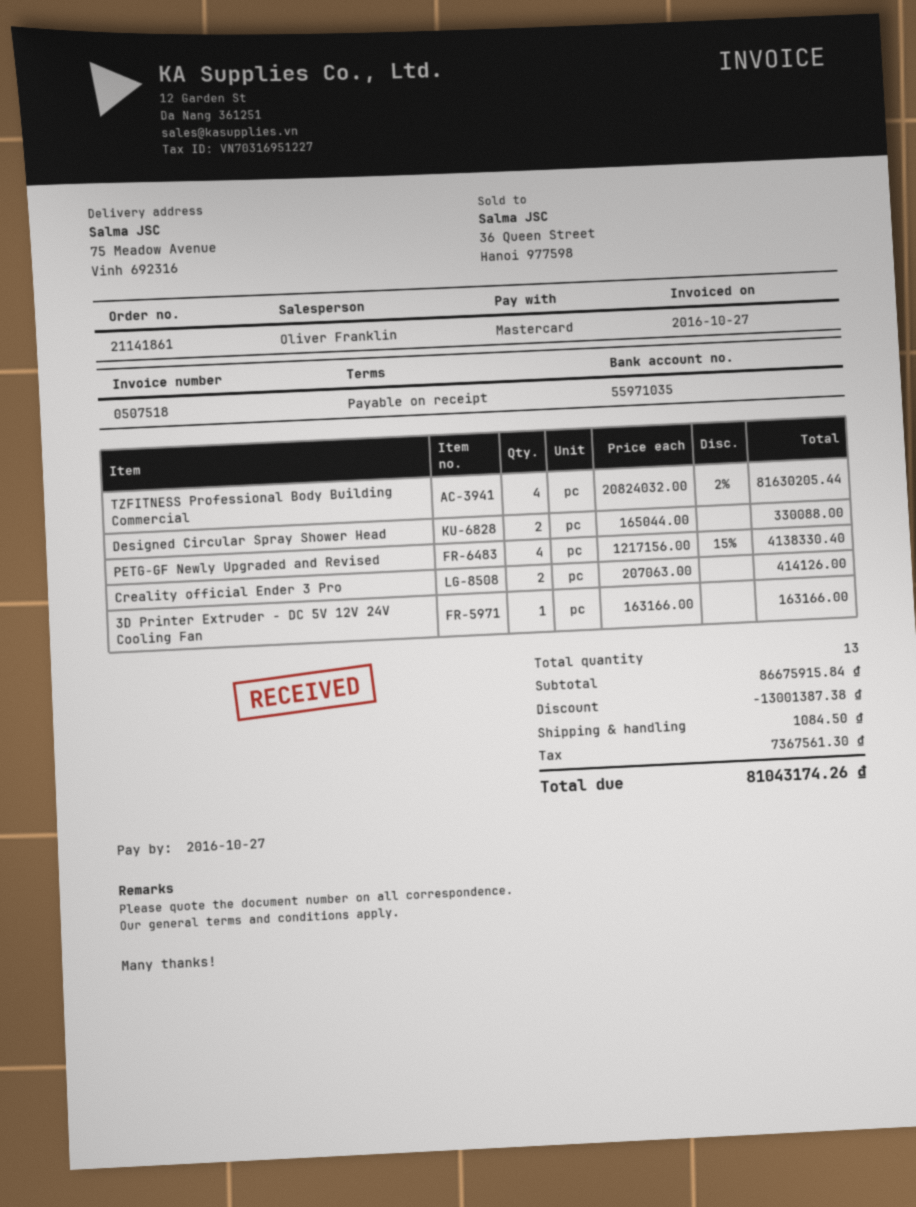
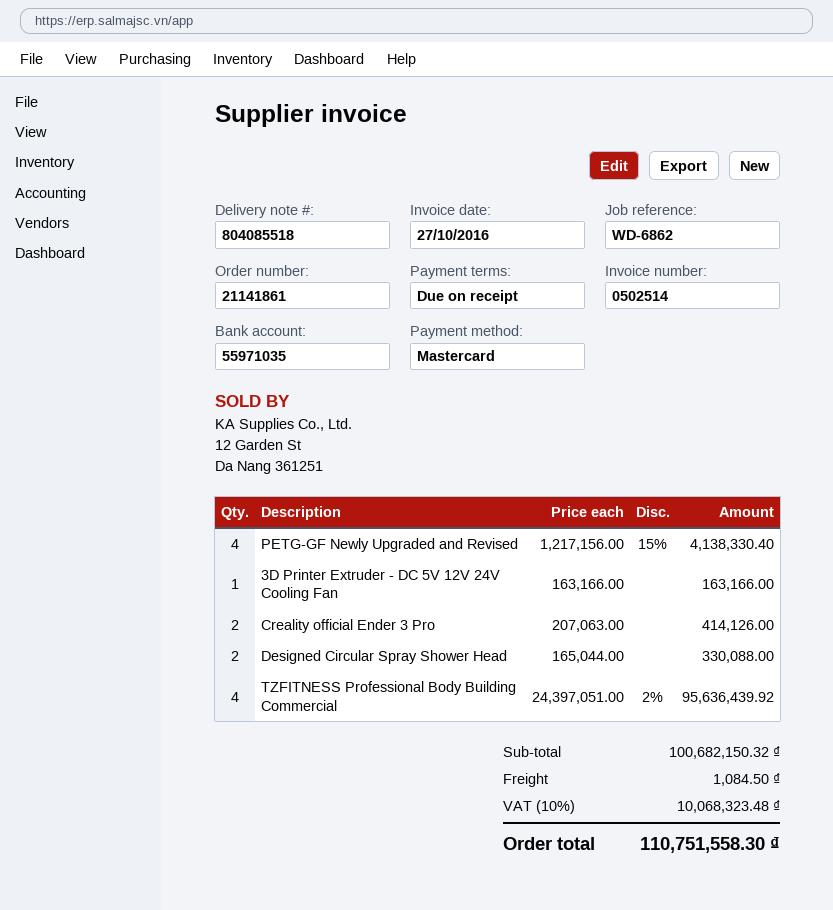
invoice number: 0507518 -> 0502514
TZFITNESS Professional Body Building Commercial: 4 x 20824032.00 - 2% = 81630205.44 -> 4 x 24397051.00 - 2% = 95636439.92
subtotal: 86675915.84 -> 100682150.32
discount: 13001387.38 -> none
tax: 7367561.30 -> 10068323.48
total: 81043174.26 -> 110751558.30

